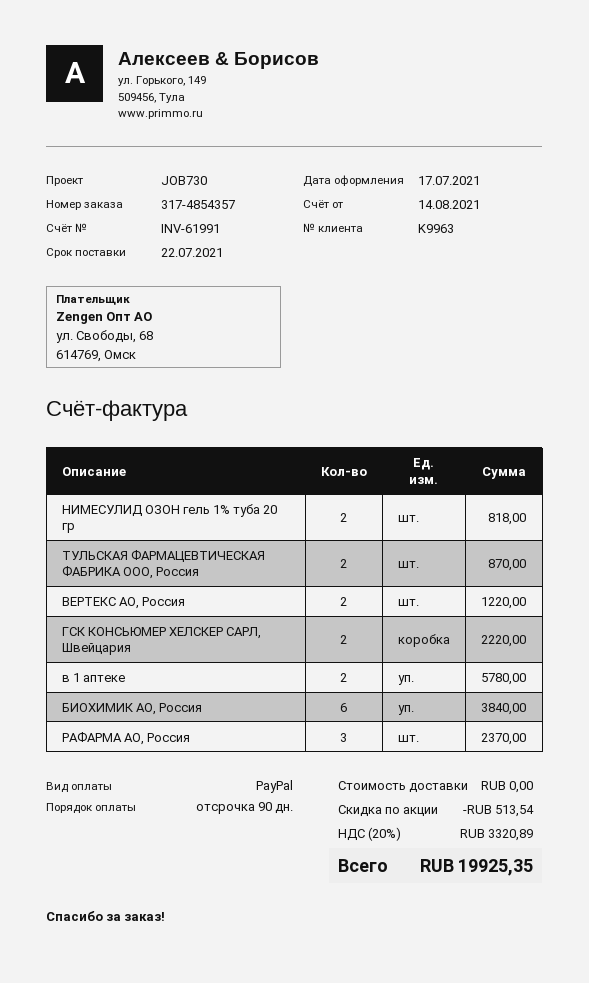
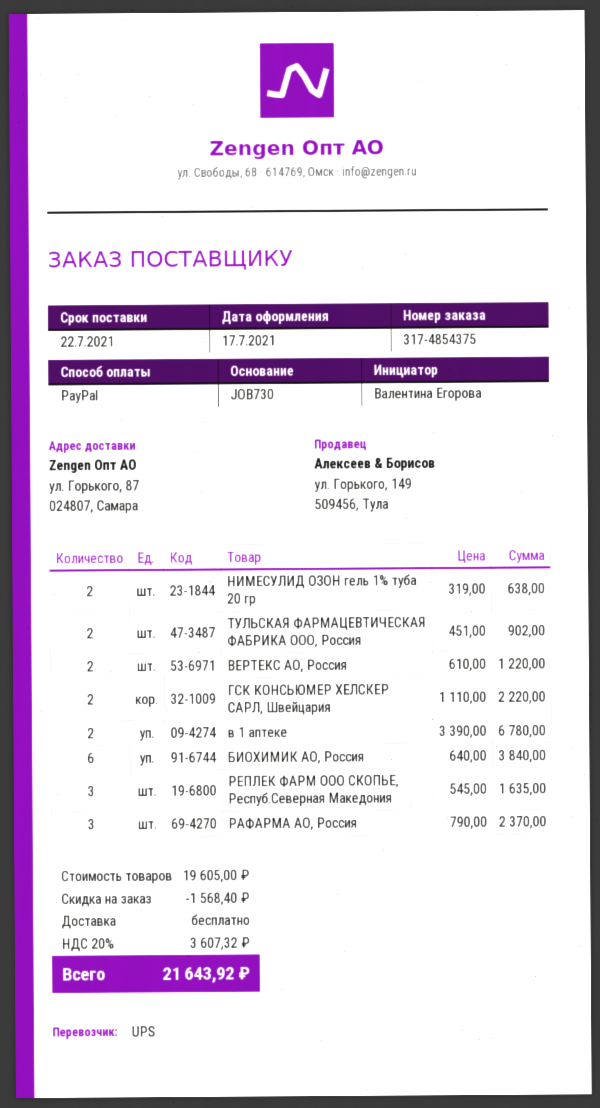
order number: 317-4854357 -> 317-4854375
НИМЕСУЛИД ОЗОН гель 1% туба 20 гр: 2 for 818.00 -> 2 for 638.00
ТУЛЬСКАЯ ФАРМАЦЕВТИЧЕСКАЯ ФАБРИКА ООО, Россия: 2 for 870.00 -> 2 for 902.00
в 1 аптеке: 2 for 5780.00 -> 2 for 6780.00
РЕПЛЕК ФАРМ ООО СКОПЬЕ, Респуб.Северная Македония: none -> 3 for 1635.00
discount: 513.54 -> 1568.40
tax: 20% = 3320.89 -> 20% = 3607.32
total: 19925.35 -> 21643.92

